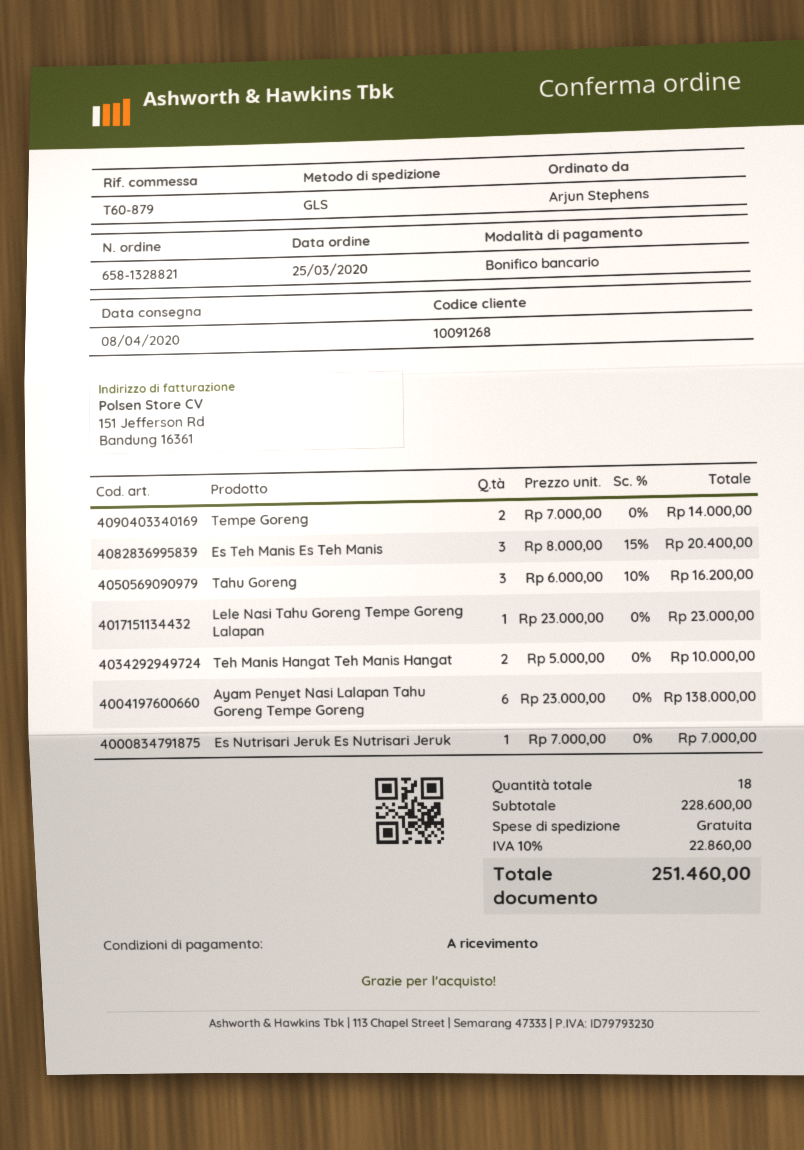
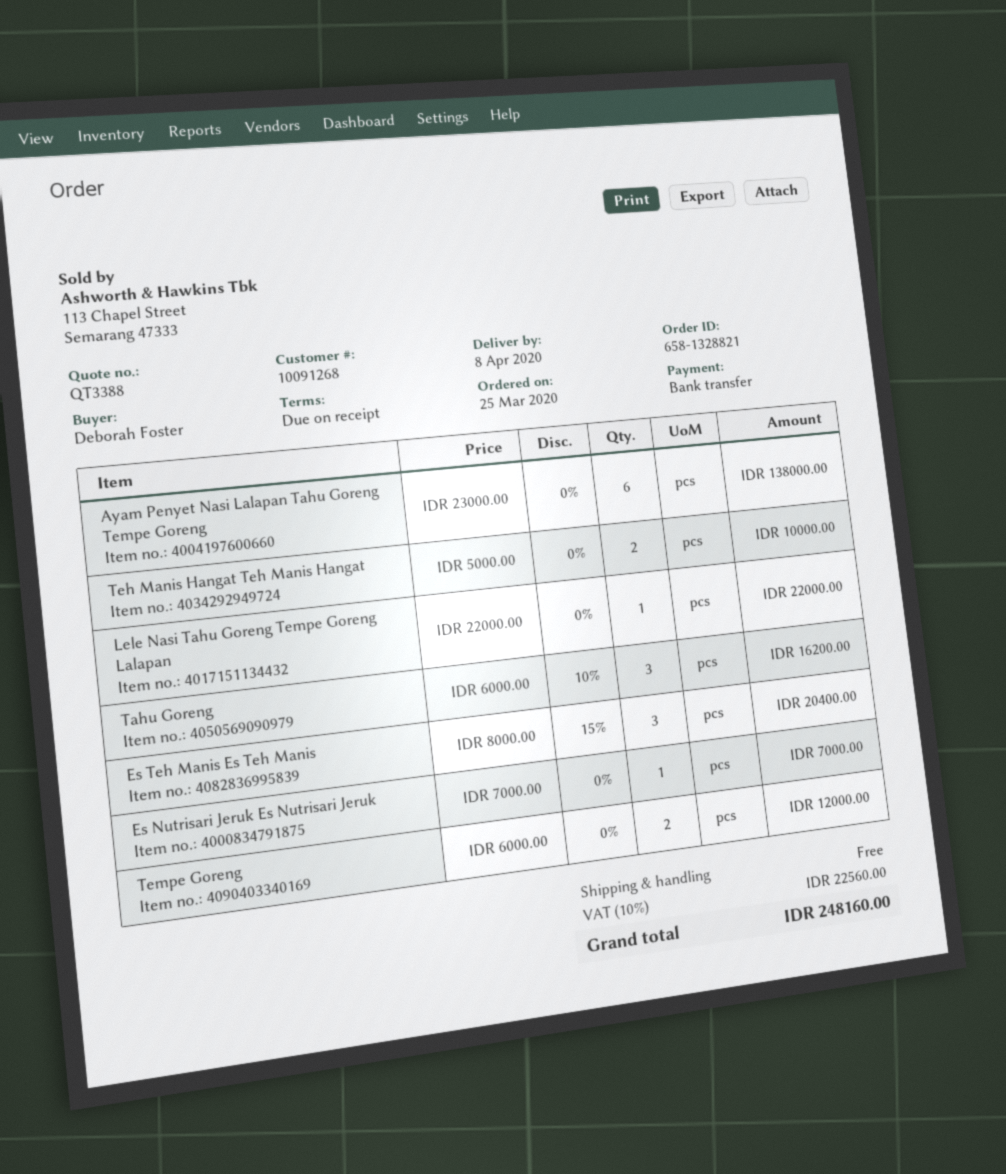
ordered by: Arjun Stephens -> Deborah Foster
Tempe Goreng: 2 x 7000.00 = 14000.00 -> 2 x 6000.00 = 12000.00
Lele Nasi Tahu Goreng Tempe Goreng Lalapan: 1 x 23000.00 = 23000.00 -> 1 x 22000.00 = 22000.00
tax: 10% = 22860.00 -> 10% = 22560.00
total: 251460.00 -> 248160.00

